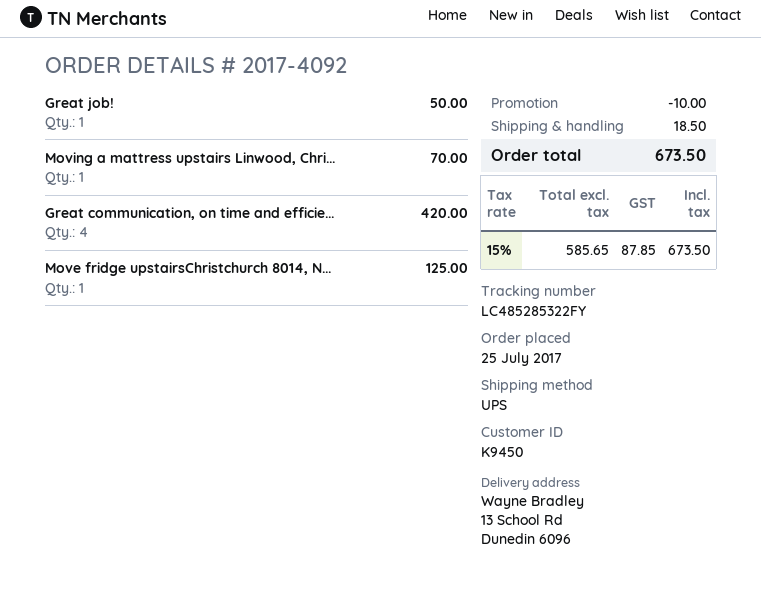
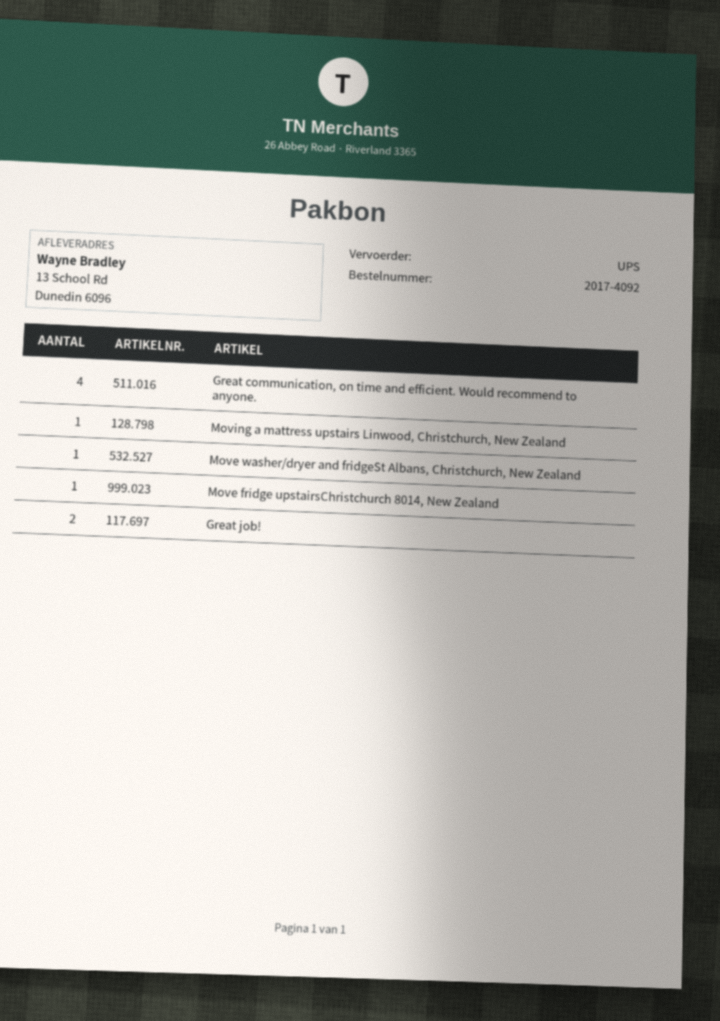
Great job!: 1 -> 2
Move washer/dryer and fridgeSt Albans, Christchurch, New Zealand: none -> 1

